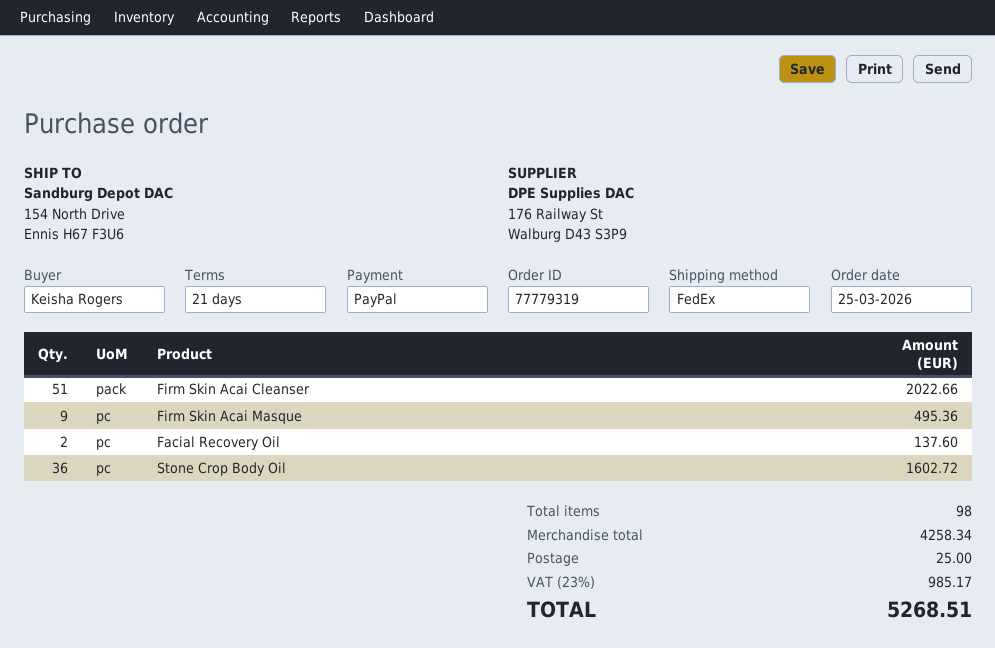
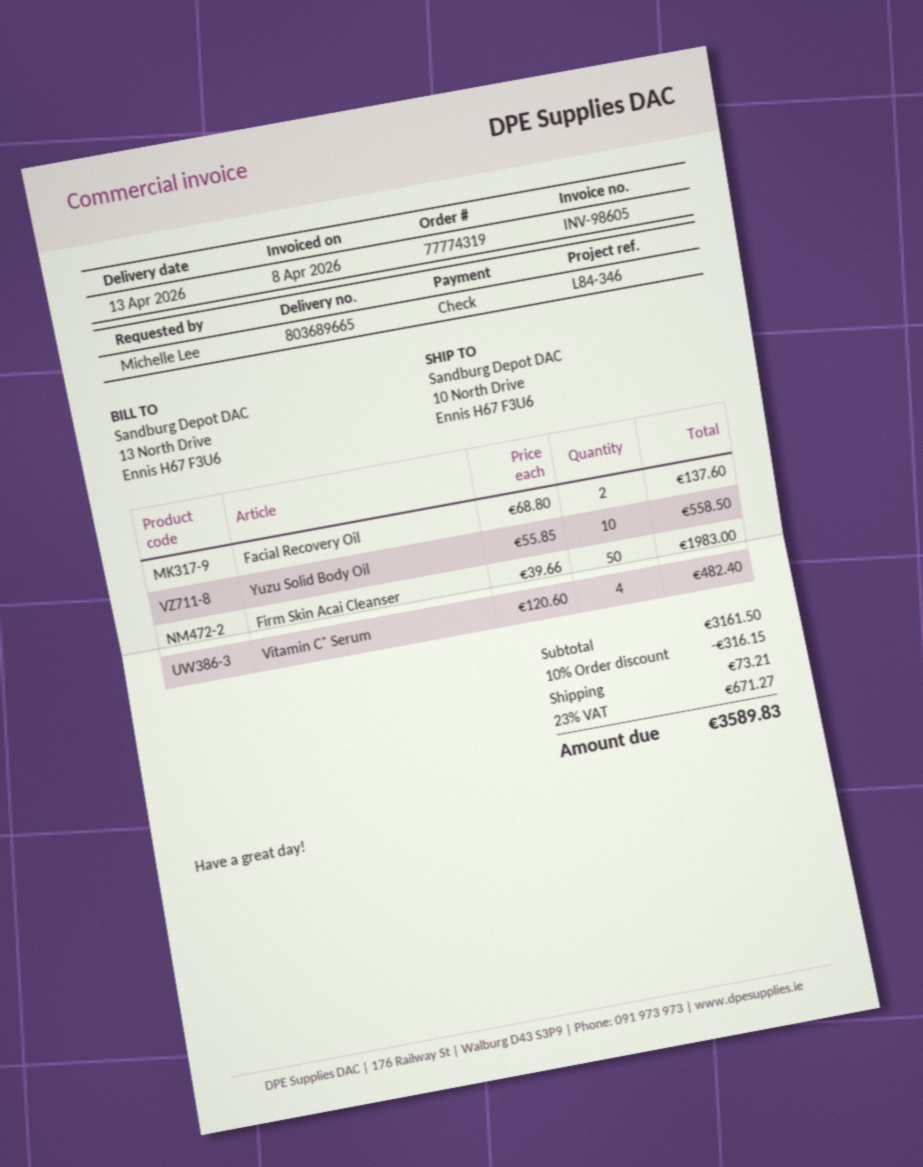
order number: 77779319 -> 77774319
ordered by: Keisha Rogers -> Michelle Lee
payment method: PayPal -> cheque
ship to: 154 North Drive, Ennis H67 F3U6 -> 10 North Drive, Ennis H67 F3U6
Firm Skin Acai Cleanser: 51 for 2022.66 -> 50 for 1983.00
Firm Skin Acai Masque: 9 for 495.36 -> none
Stone Crop Body Oil: 36 for 1602.72 -> none
Yuzu Solid Body Oil: none -> 10 for 558.50
Vitamin C⁺ Serum: none -> 4 for 482.40
subtotal: 4258.34 -> 3161.50
discount: none -> 10% = 316.15
shipping: 25.00 -> 73.21
tax: 23% = 985.17 -> 23% = 671.27
total: 5268.51 -> 3589.83

